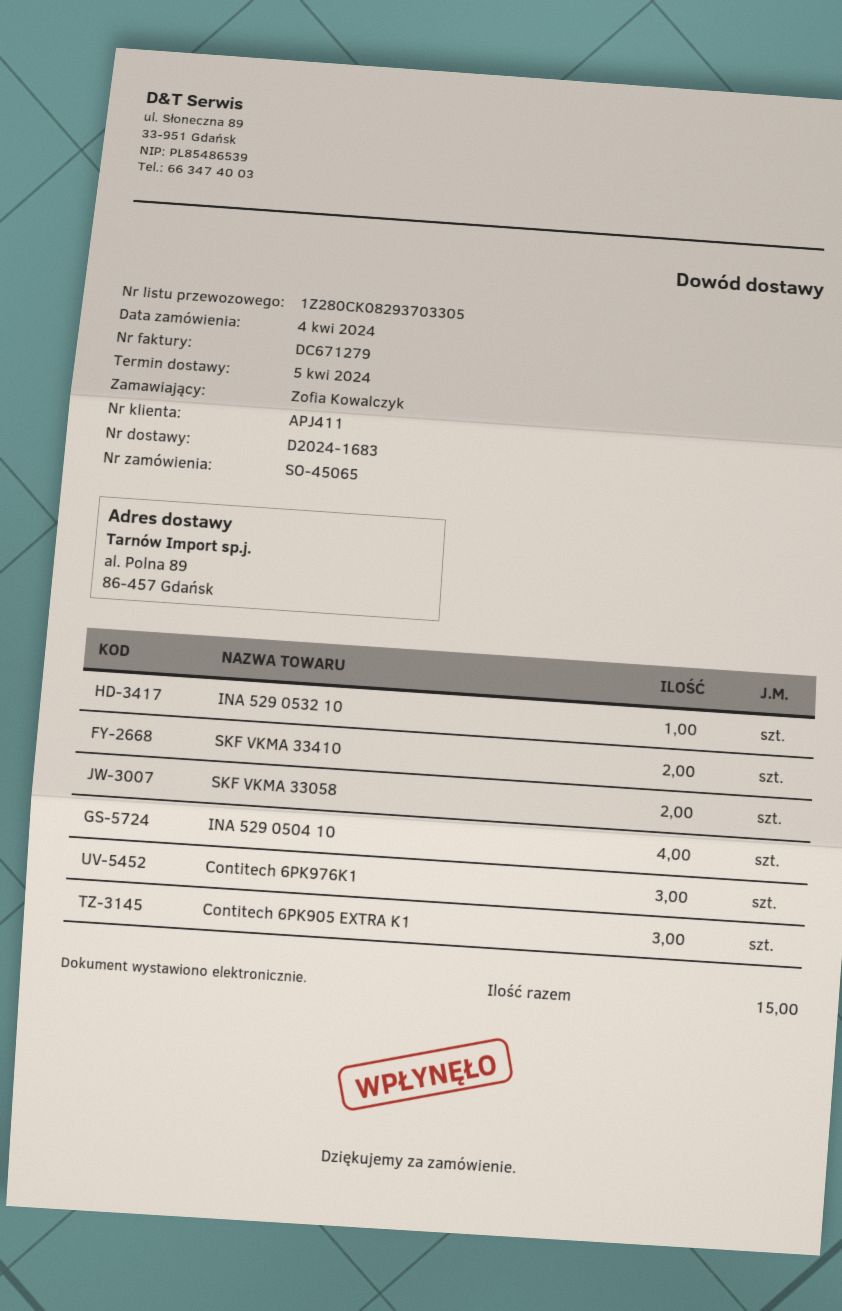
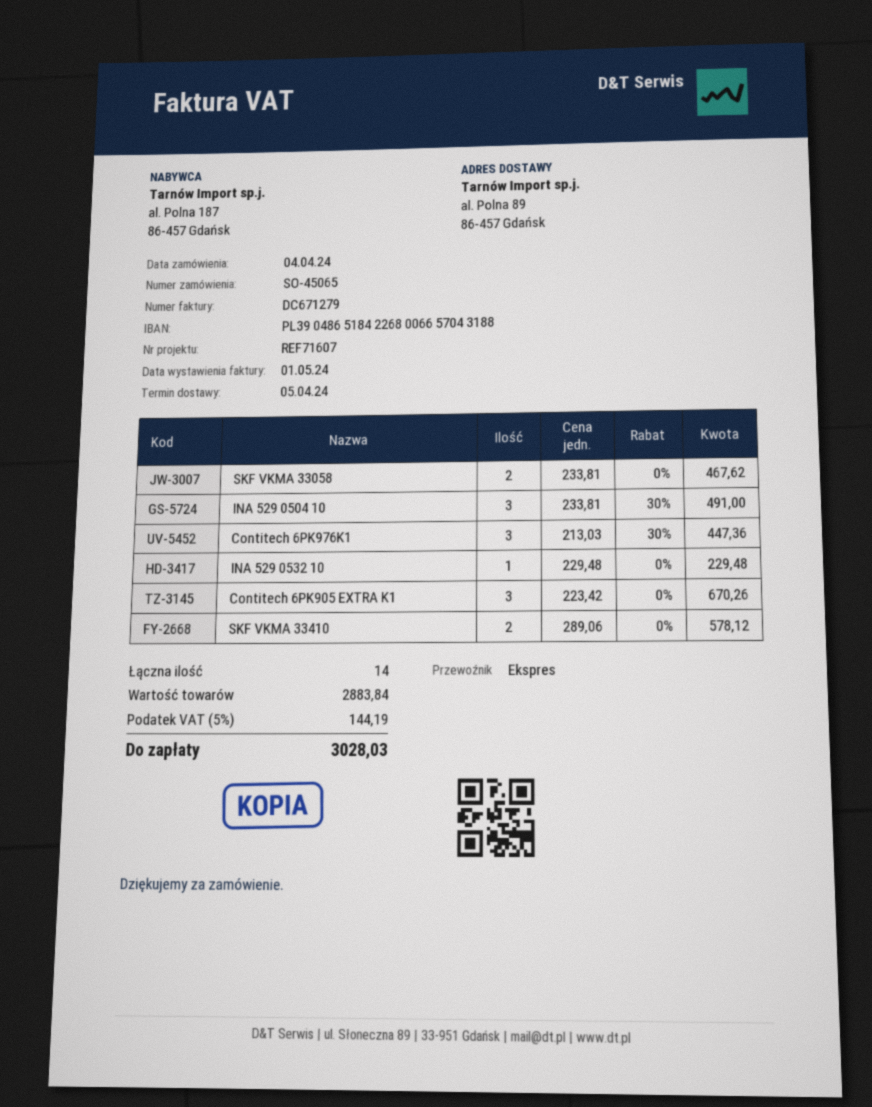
INA 529 0504 10: 4 -> 3
total quantity: 15 -> 14

